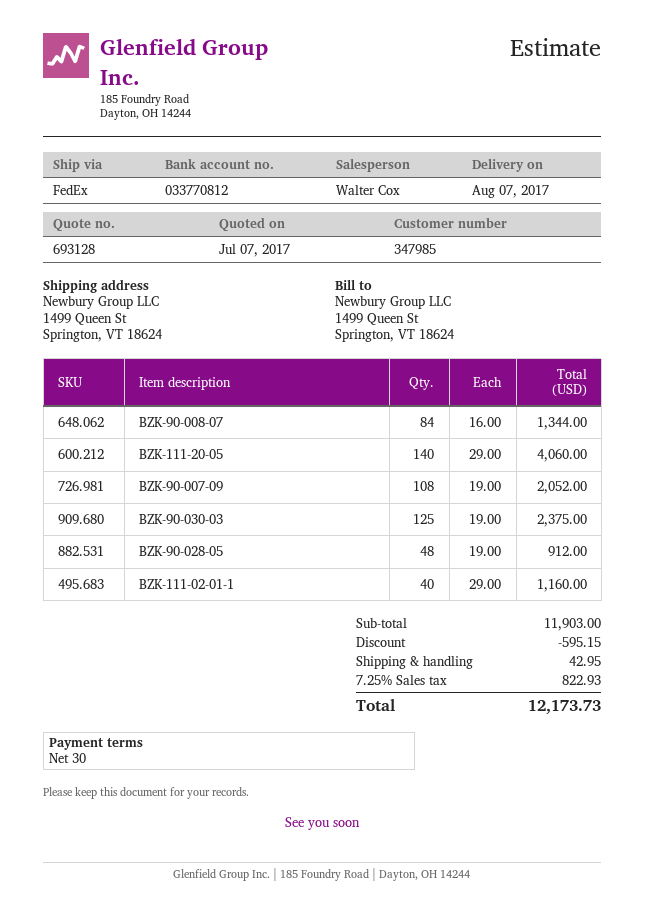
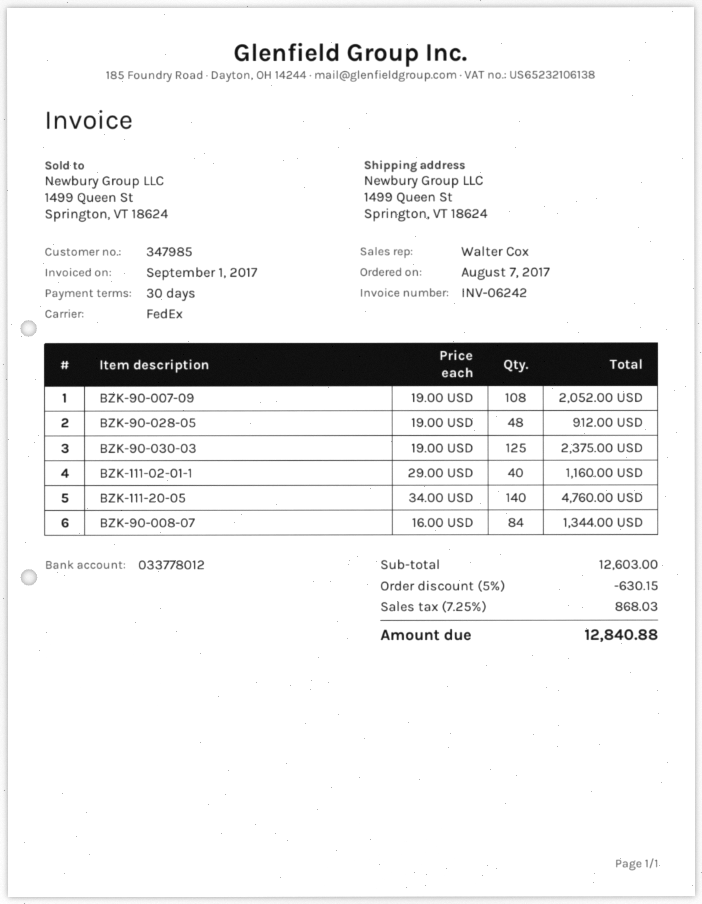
bank account: 033770812 -> 033778012
BZK-111-20-05: 140 x 29.00 = 4060.00 -> 140 x 34.00 = 4760.00
subtotal: 11903.00 -> 12603.00
discount: 595.15 -> 630.15
shipping: 42.95 -> none
tax: 7.25% = 822.93 -> 7.25% = 868.03
total: 12173.73 -> 12840.88

